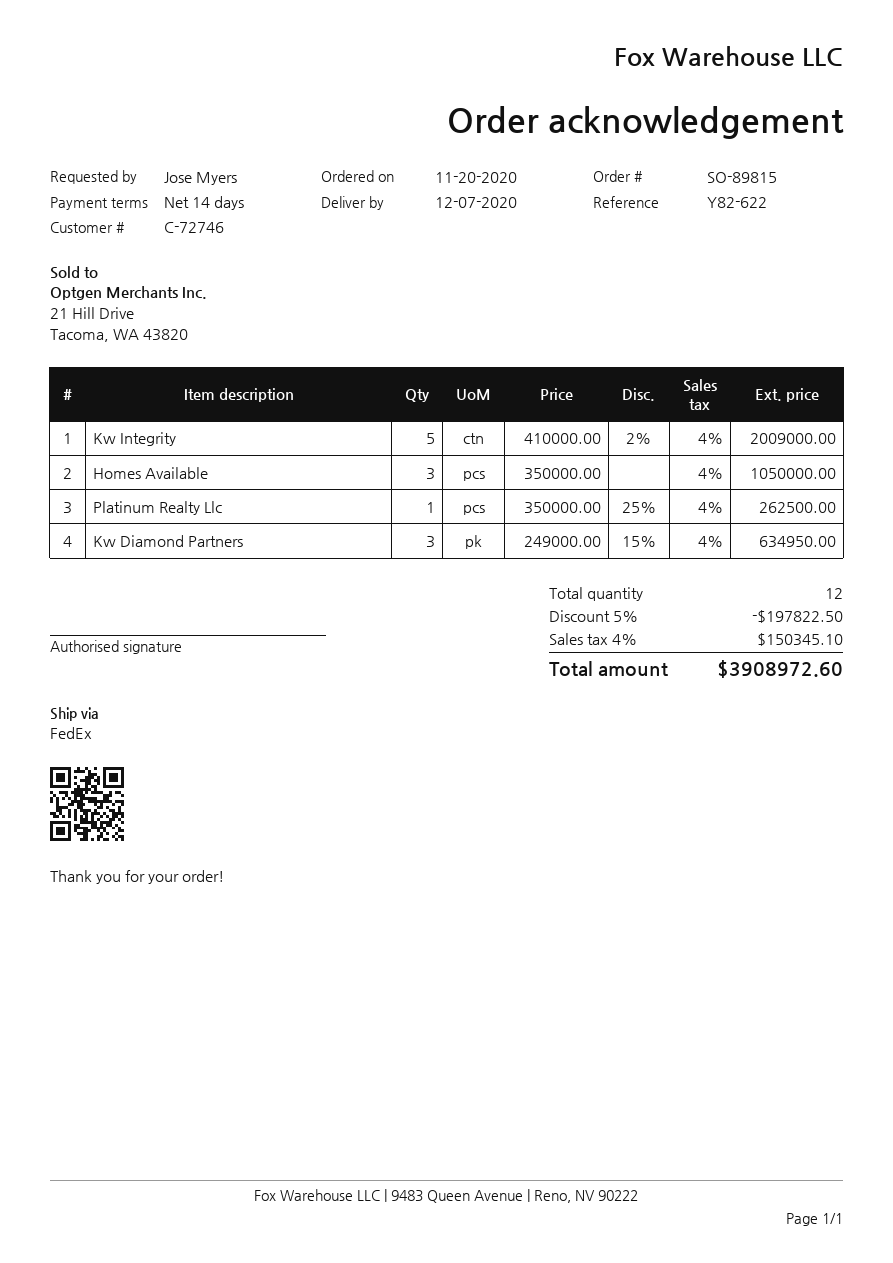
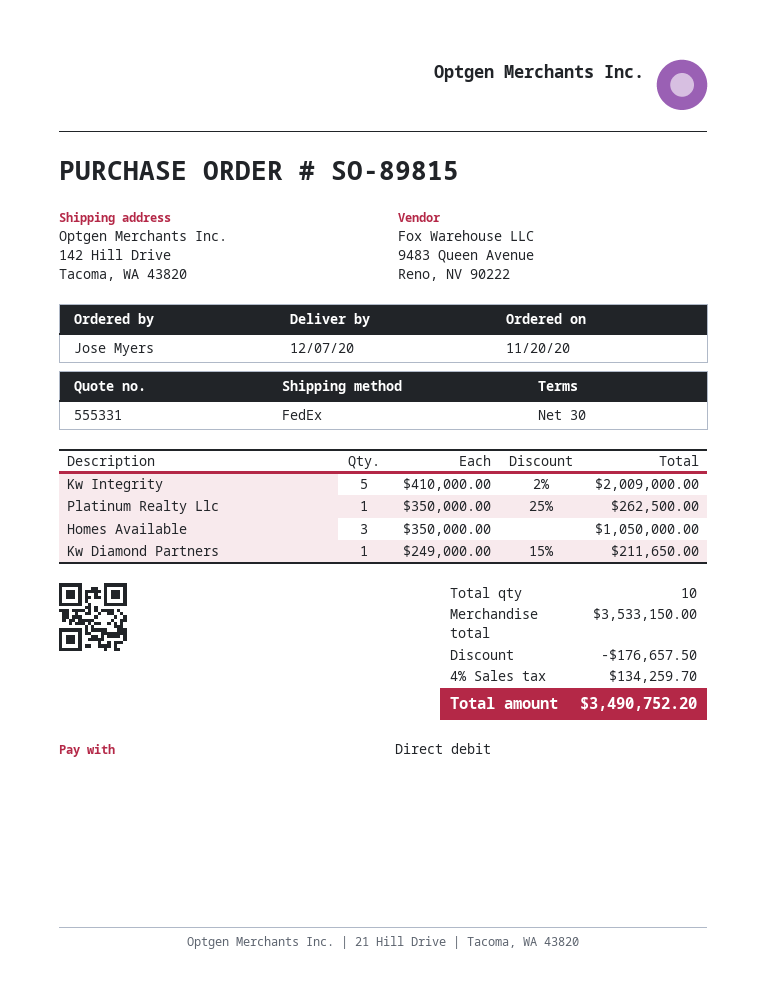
payment terms: 14 days -> 30 days
Kw Diamond Partners: 3 x 249000.00 - 15% = 634950.00 -> 1 x 249000.00 - 15% = 211650.00
total quantity: 12 -> 10
discount: 197822.50 -> 176657.50
tax: 4% = 150345.10 -> 4% = 134259.70
total: 3908972.60 -> 3490752.20

